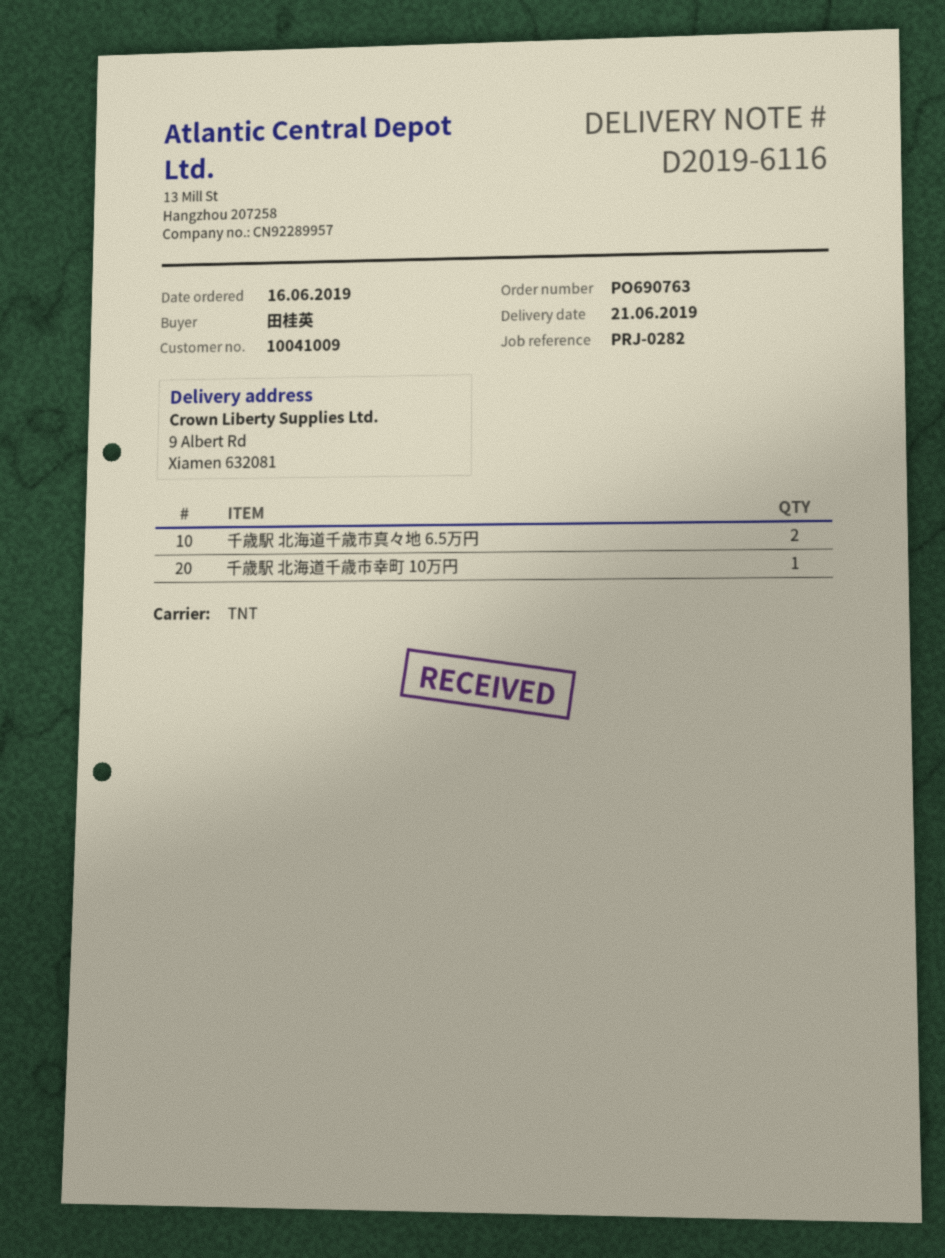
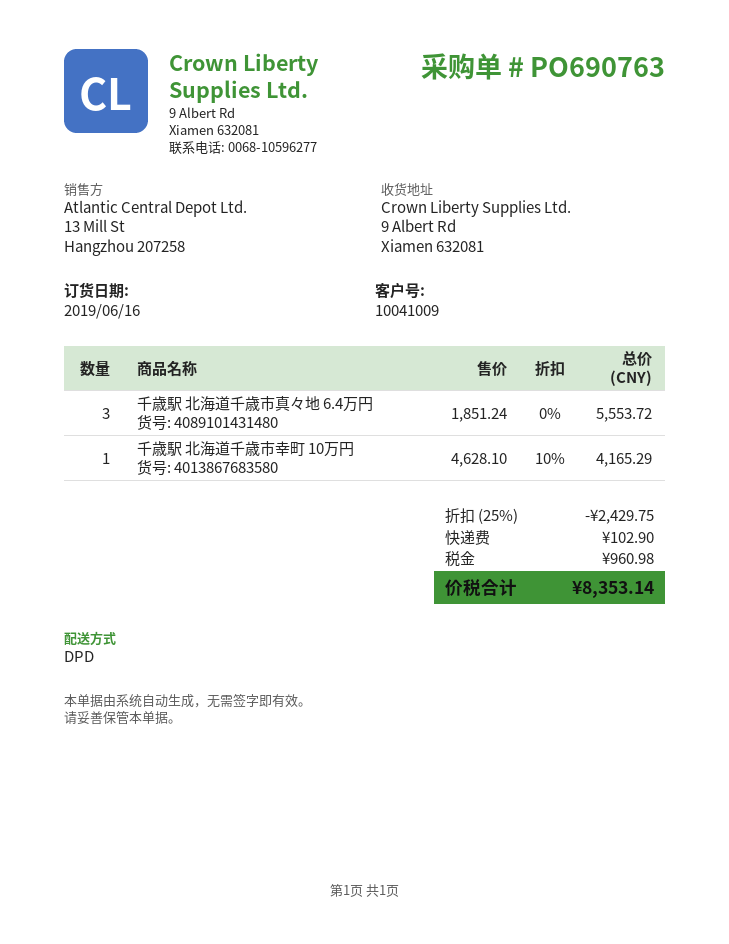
shipping method: TNT -> DPD
千歳駅 北海道千歳市真々地 6.5万円: 2 -> none
千歳駅 北海道千歳市真々地 6.4万円: none -> 3

